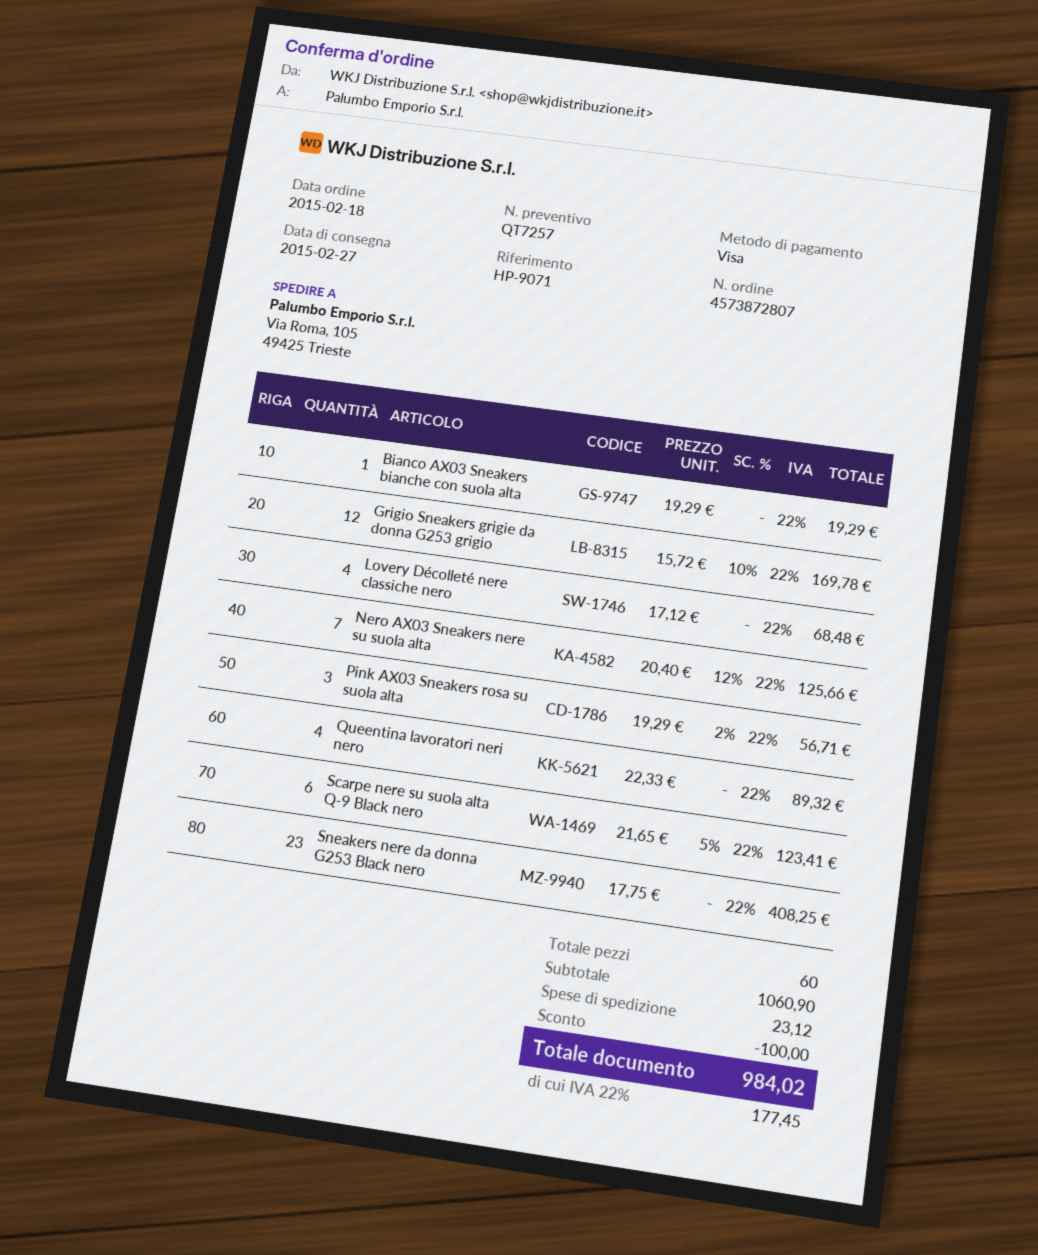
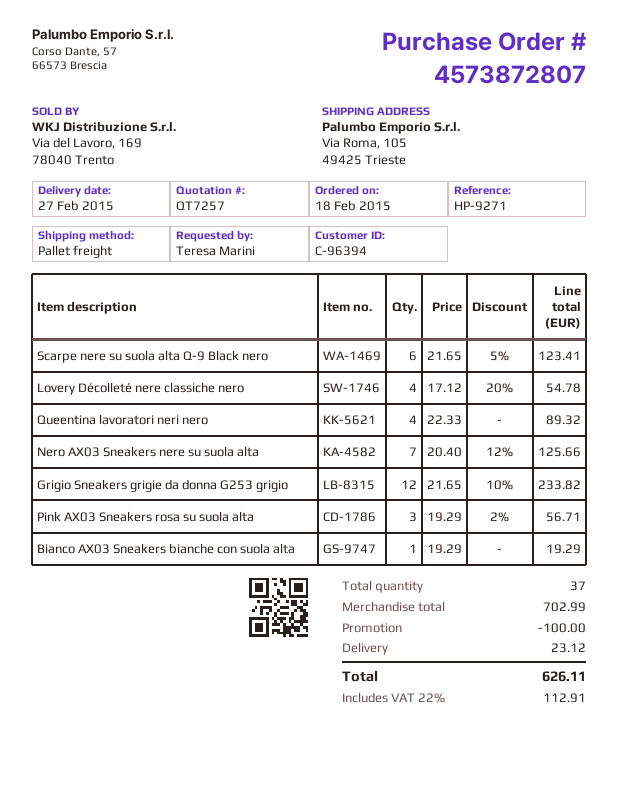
reference: HP-9071 -> HP-9271
Grigio Sneakers grigie da donna G253 grigio: 12 x 15.72 - 10% = 169.78 -> 12 x 21.65 - 10% = 233.82
Lovery Décolleté nere classiche nero: 4 x 17.12 = 68.48 -> 4 x 17.12 - 20% = 54.78
Sneakers nere da donna G253 Black nero: 23 x 17.75 = 408.25 -> none
total quantity: 60 -> 37
subtotal: 1060.90 -> 702.99
tax: 22% = 177.45 -> 22% = 112.91
total: 984.02 -> 626.11

